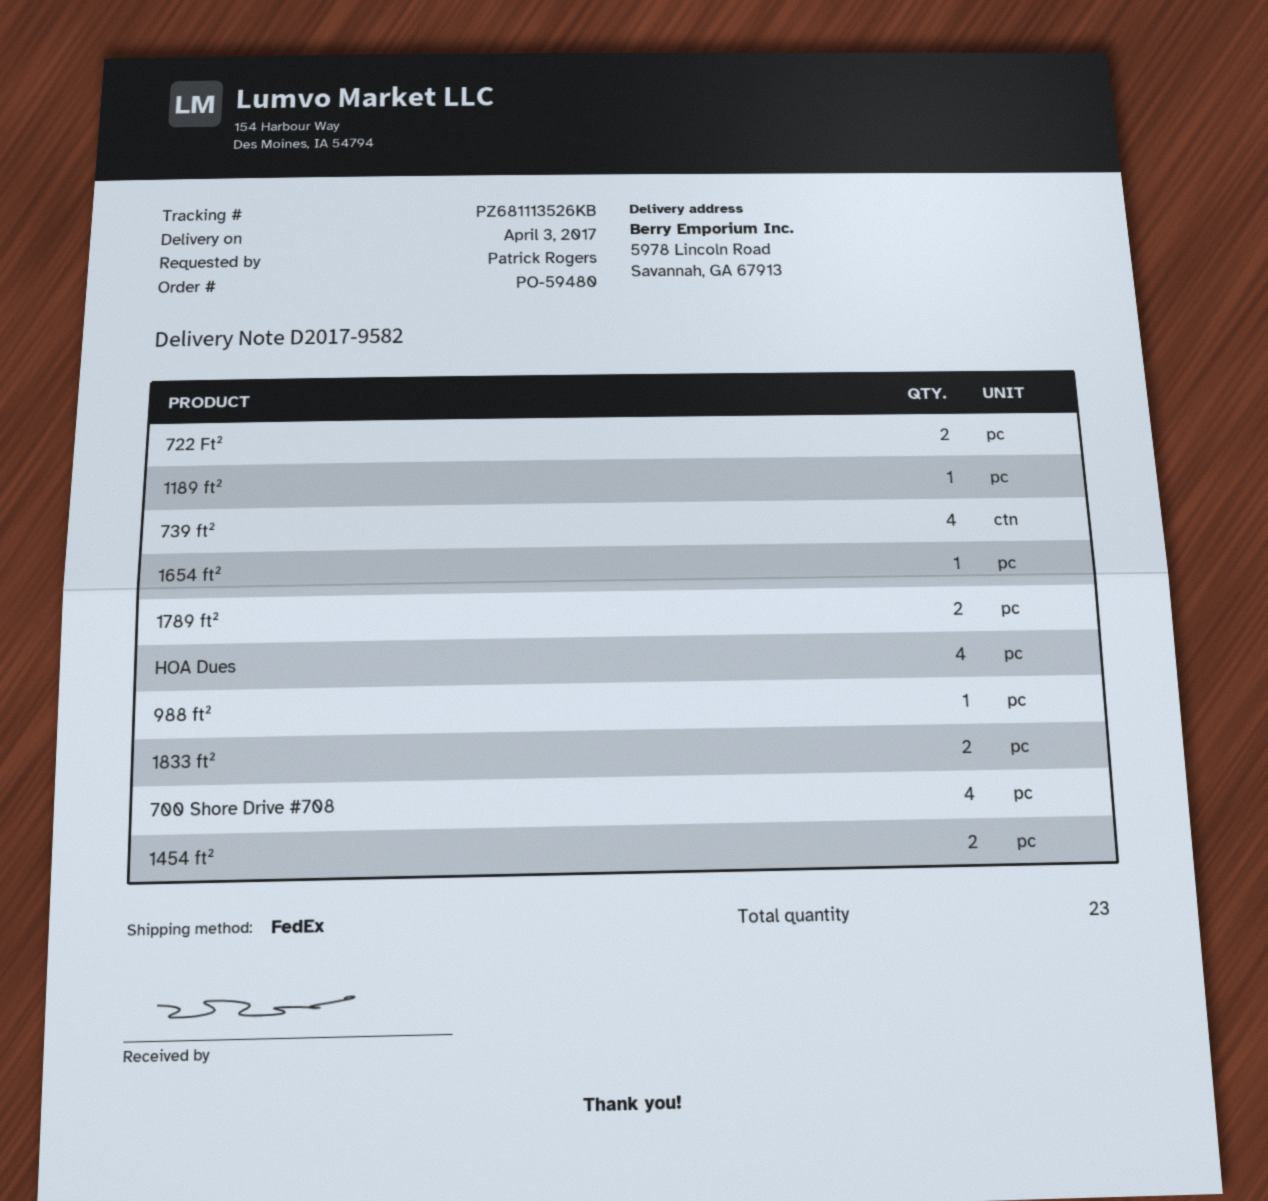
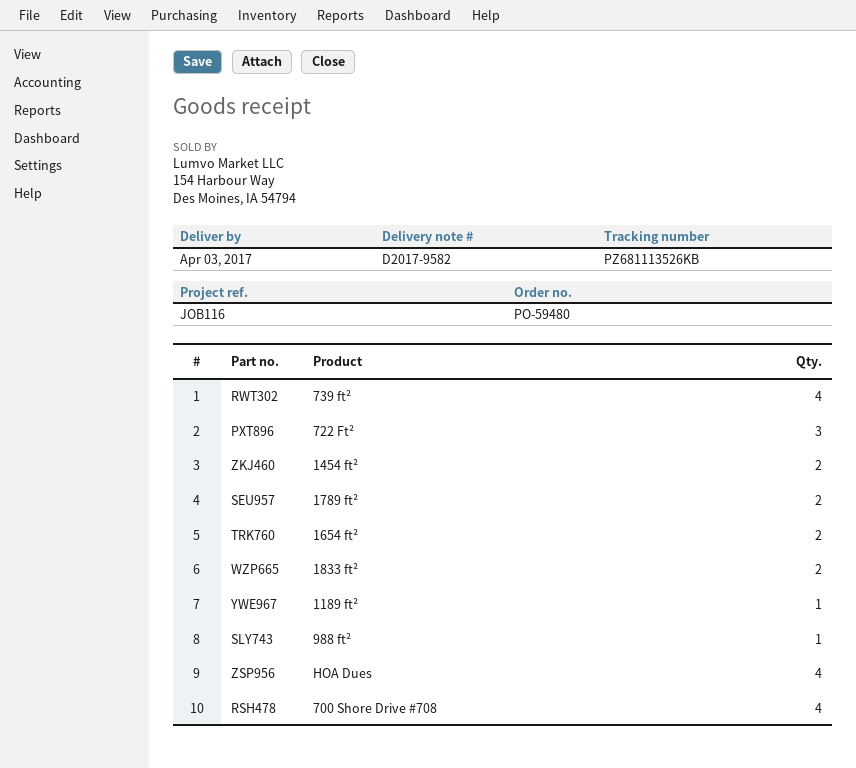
722 Ft²: 2 -> 3
1654 ft²: 1 -> 2

